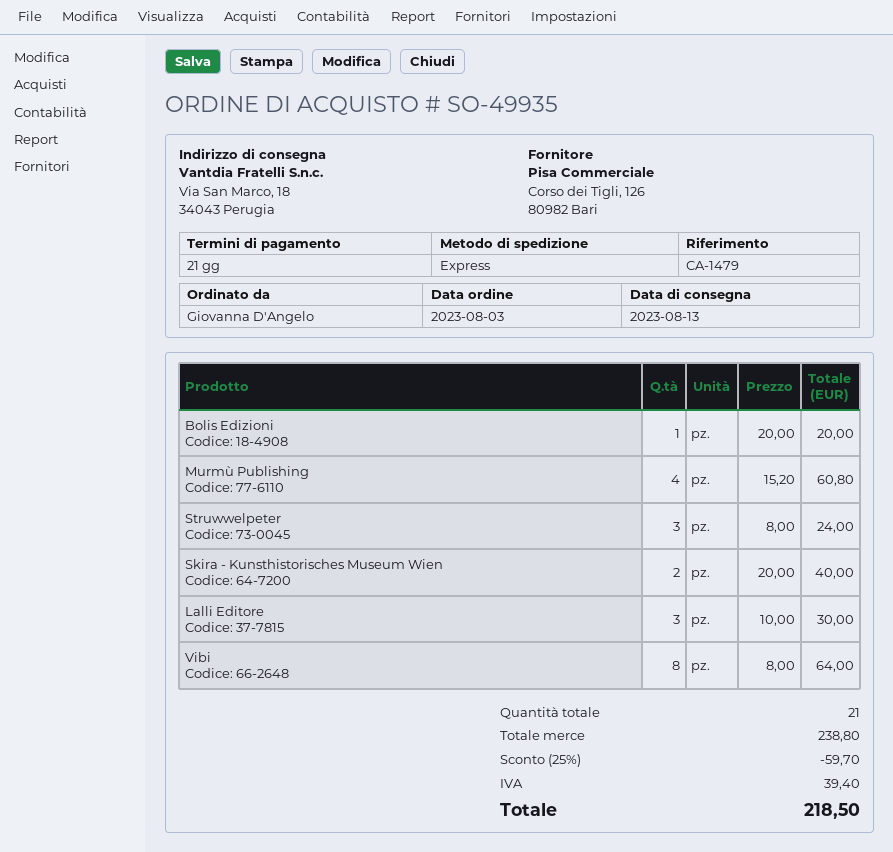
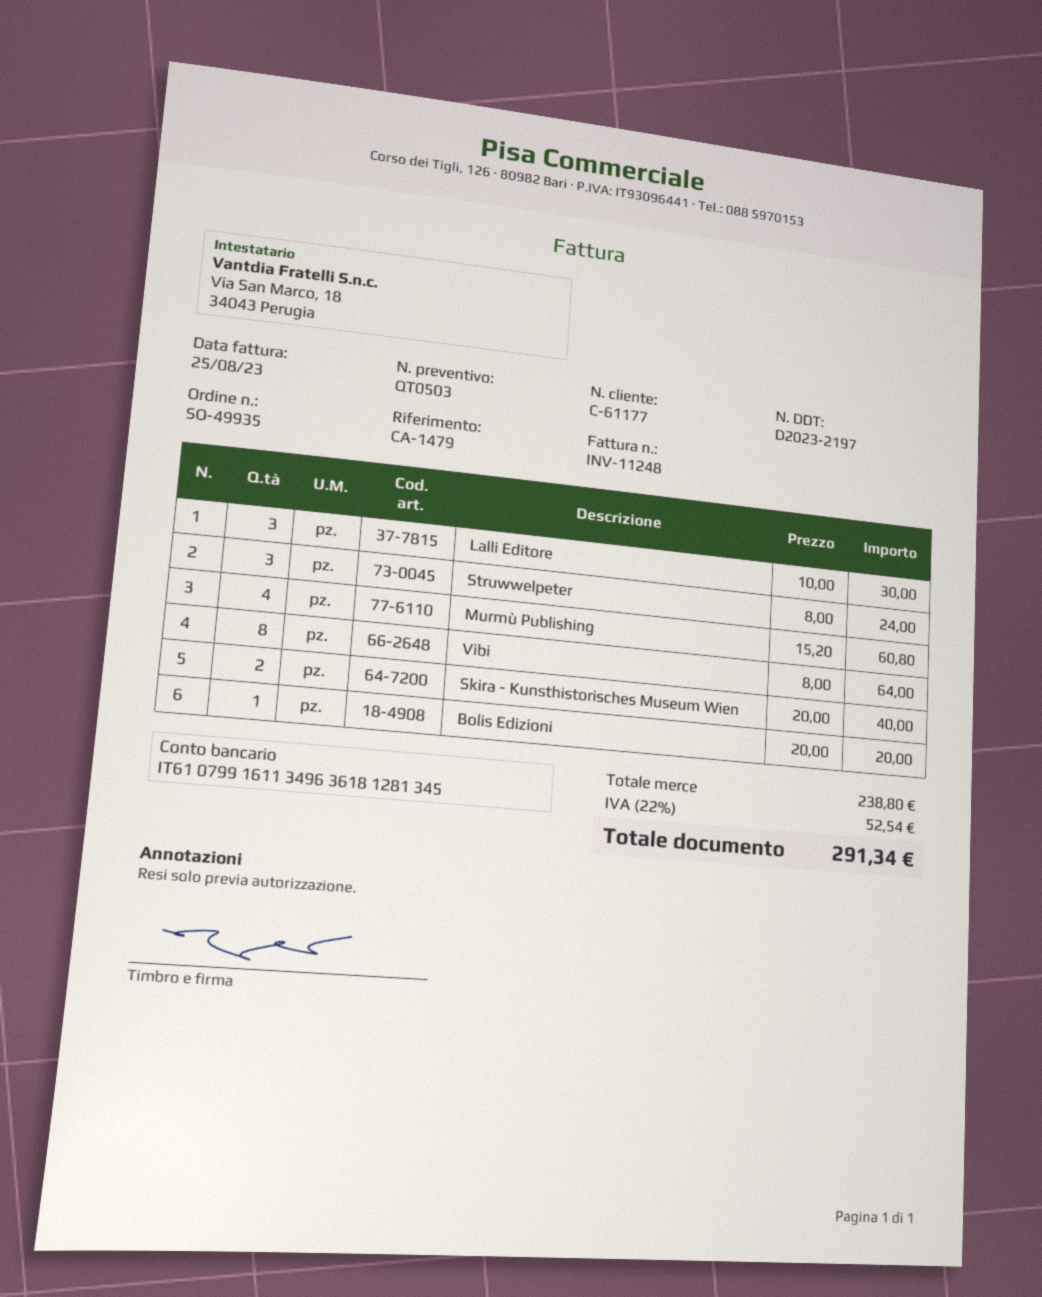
discount: 25% = 59.70 -> none
tax: 39.40 -> 52.54
total: 218.50 -> 291.34

